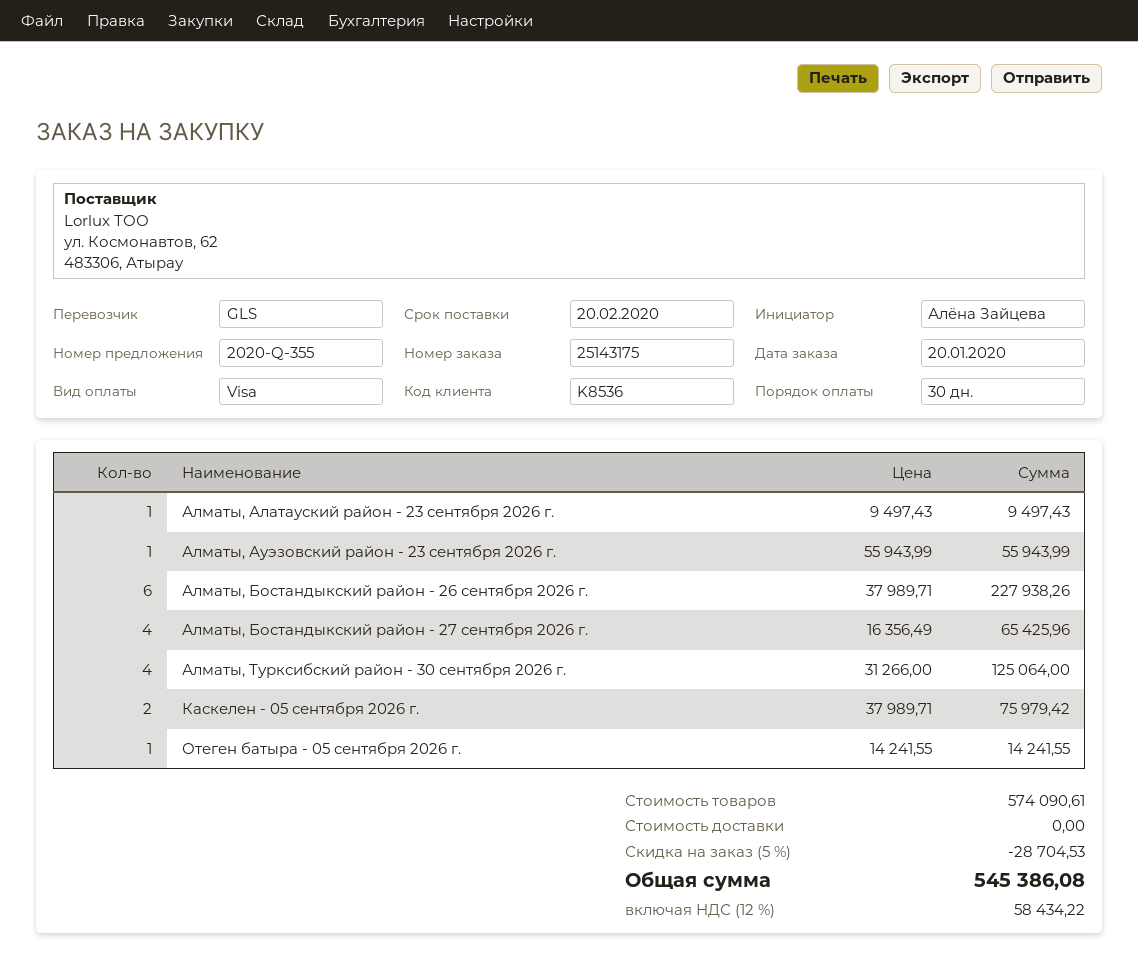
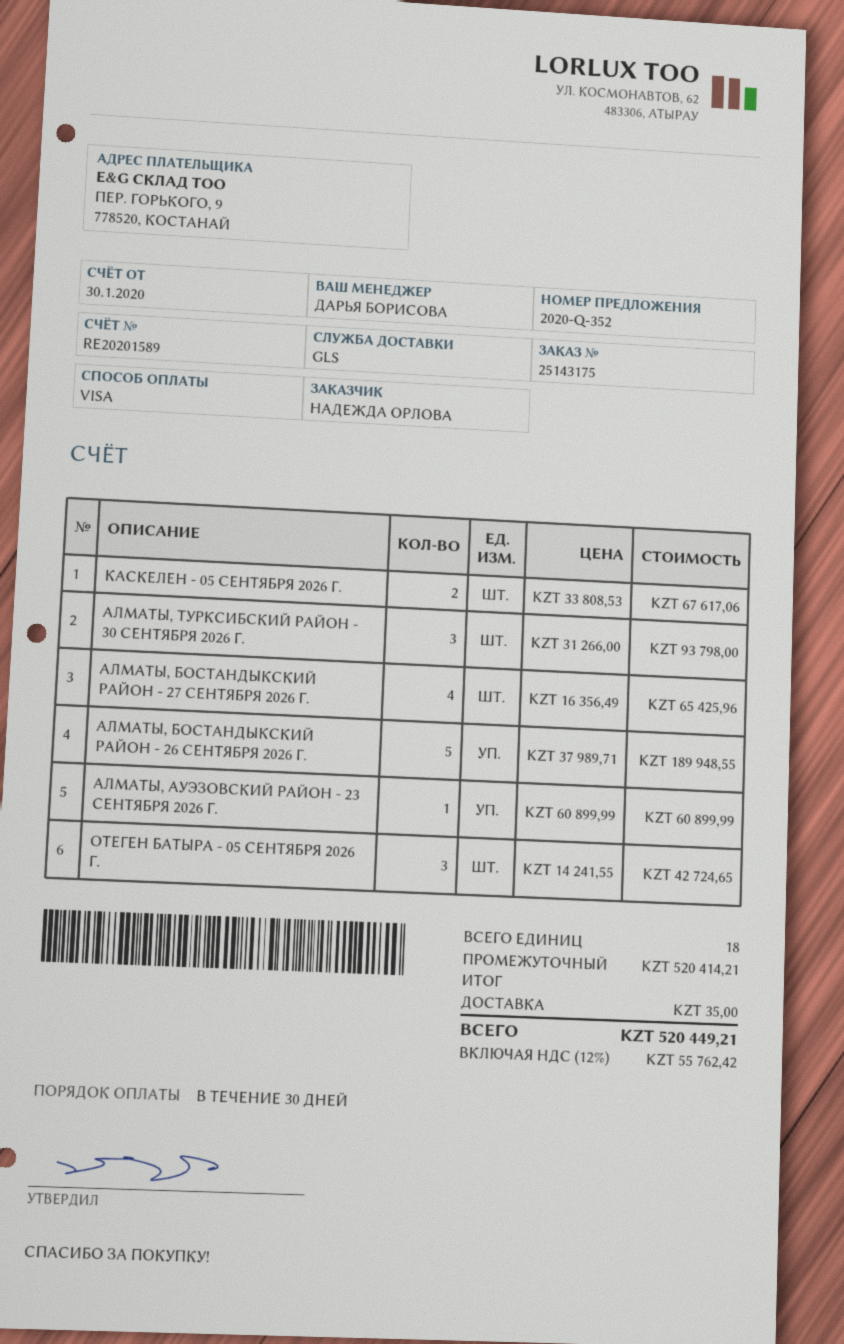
quote number: 2020-Q-355 -> 2020-Q-352
ordered by: Алёна Зайцева -> НАДЕЖДА ОРЛОВА
Алматы, Алатауский район - 23 сентября 2026 г.: 1 x 9497.43 = 9497.43 -> none
Алматы, Ауэзовский район - 23 сентября 2026 г.: 1 x 55943.99 = 55943.99 -> 1 x 60899.99 = 60899.99
Алматы, Бостандыкский район - 26 сентября 2026 г.: 6 x 37989.71 = 227938.26 -> 5 x 37989.71 = 189948.55
Алматы, Турксибский район - 30 сентября 2026 г.: 4 x 31266.00 = 125064.00 -> 3 x 31266.00 = 93798.00
Каскелен - 05 сентября 2026 г.: 2 x 37989.71 = 75979.42 -> 2 x 33808.53 = 67617.06
Отеген батыра - 05 сентября 2026 г.: 1 x 14241.55 = 14241.55 -> 3 x 14241.55 = 42724.65
subtotal: 574090.61 -> 520414.21
discount: 5% = 28704.53 -> none
shipping: 0.00 -> 35.00
tax: 12% = 58434.22 -> 12% = 55762.42
total: 545386.08 -> 520449.21

